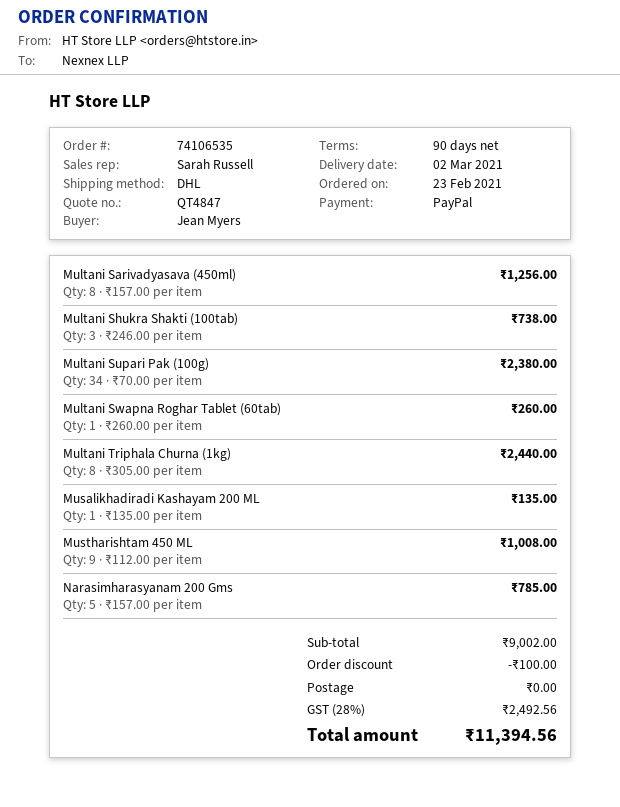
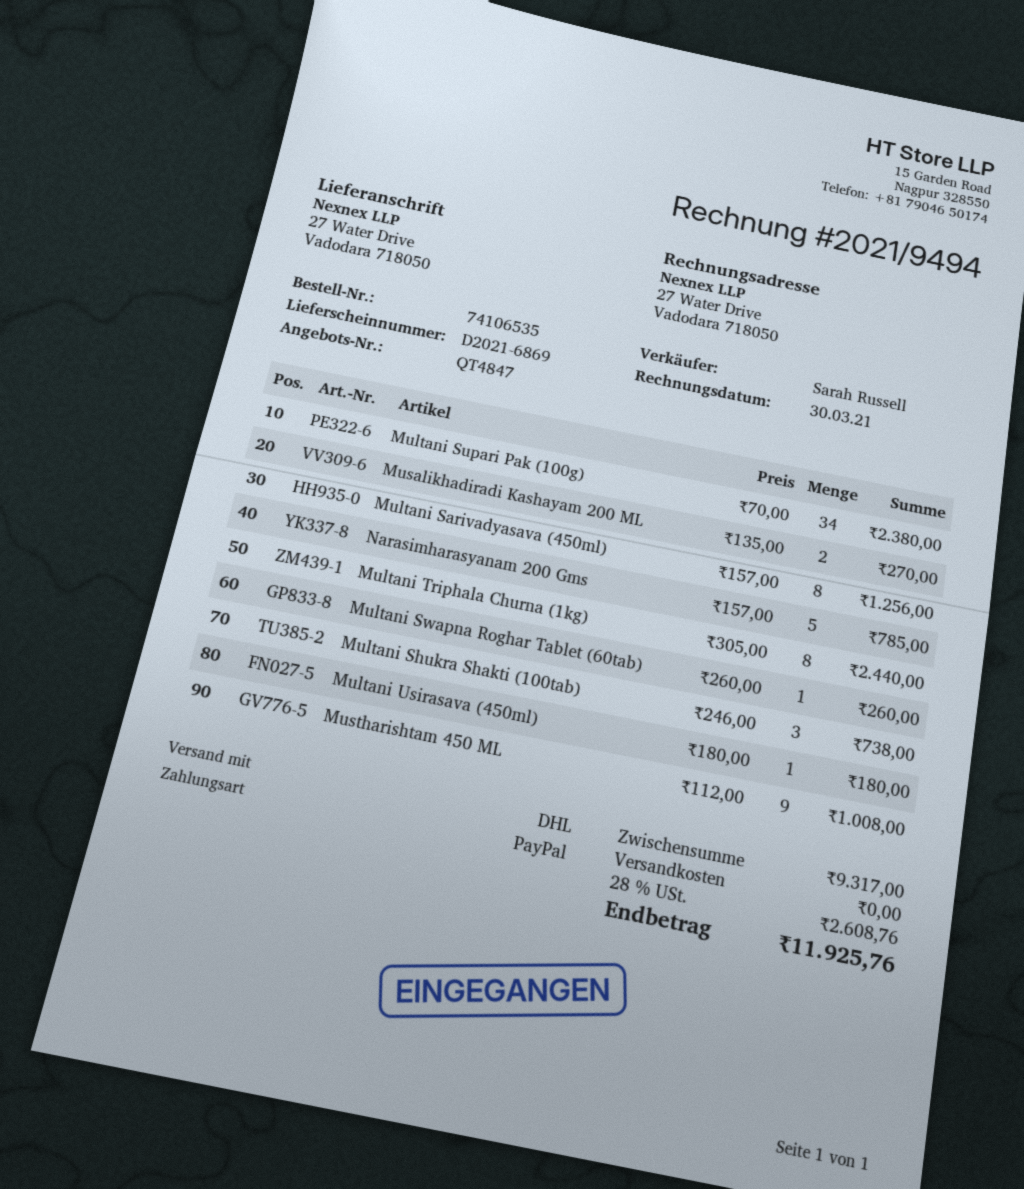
Musalikhadiradi Kashayam 200 ML: 1 x 135.00 = 135.00 -> 2 x 135.00 = 270.00
Multani Usirasava (450ml): none -> 1 x 180.00 = 180.00
subtotal: 9002.00 -> 9317.00
discount: 100.00 -> none
tax: 28% = 2492.56 -> 28% = 2608.76
total: 11394.56 -> 11925.76

